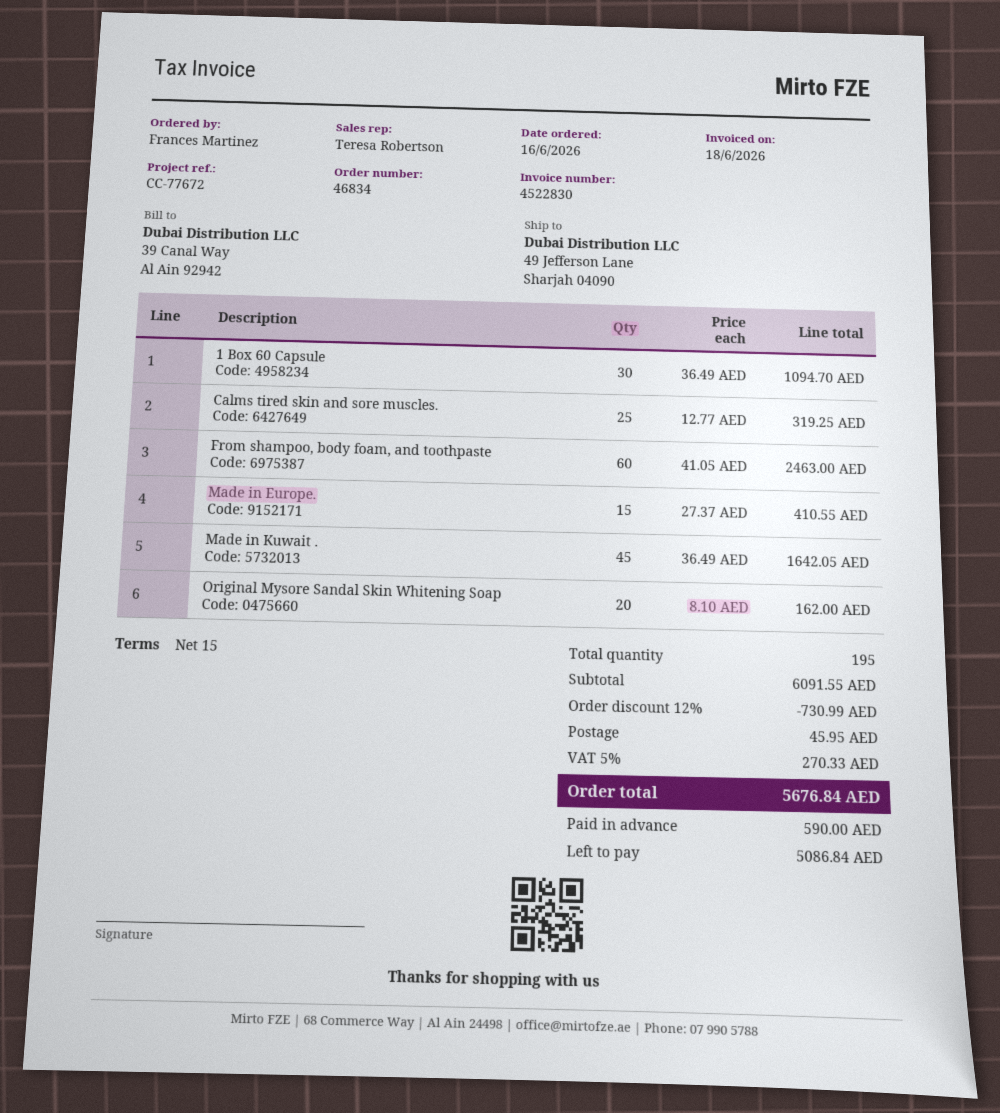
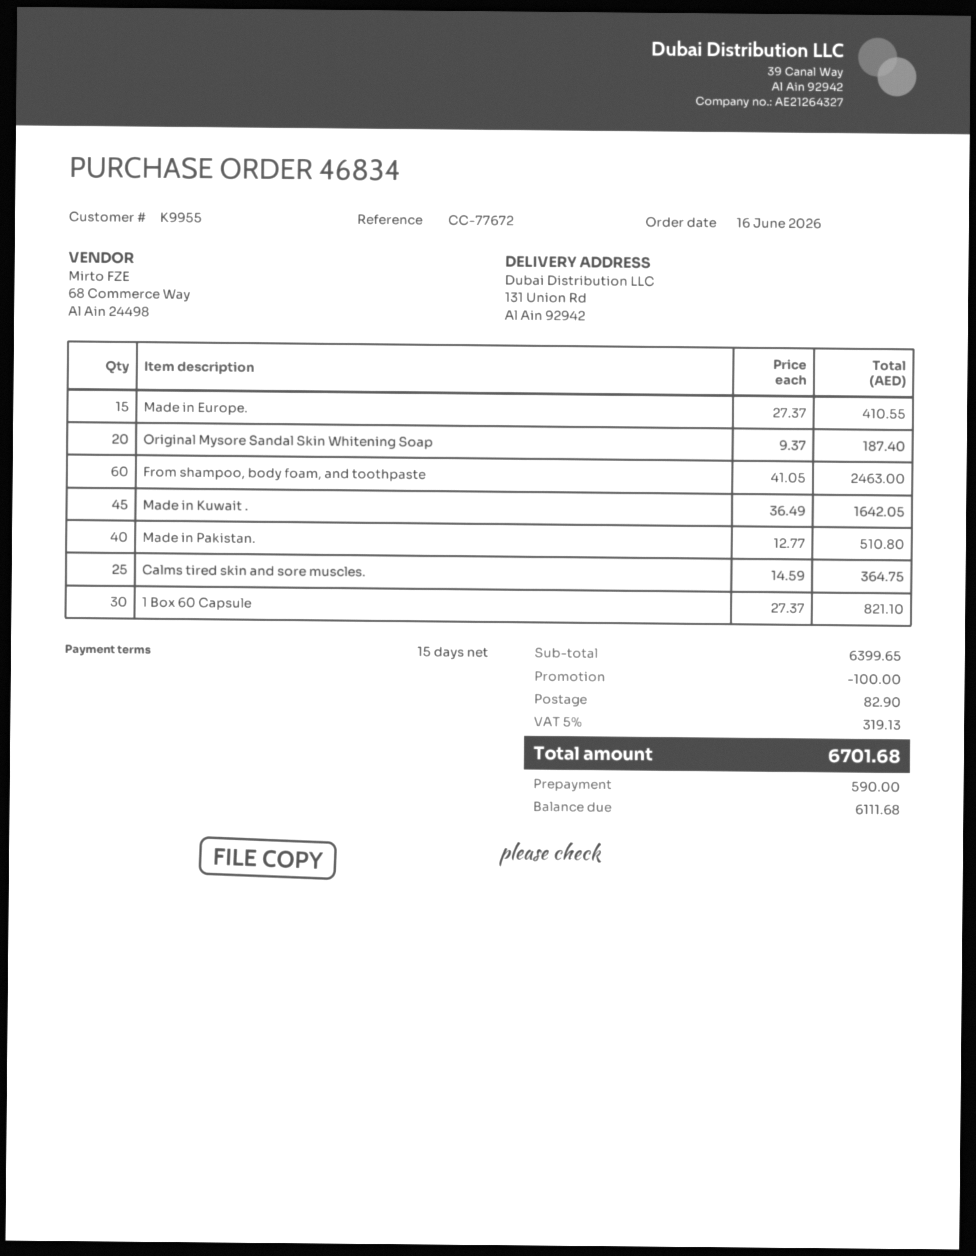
ship to: 49 Jefferson Lane, Sharjah 04090 -> 131 Union Rd, Al Ain 92942
1 Box 60 Capsule: 30 x 36.49 = 1094.70 -> 30 x 27.37 = 821.10
Calms tired skin and sore muscles.: 25 x 12.77 = 319.25 -> 25 x 14.59 = 364.75
Original Mysore Sandal Skin Whitening Soap: 20 x 8.10 = 162.00 -> 20 x 9.37 = 187.40
Made in Pakistan.: none -> 40 x 12.77 = 510.80
subtotal: 6091.55 -> 6399.65
discount: 730.99 -> 100.00
shipping: 45.95 -> 82.90
tax: 5% = 270.33 -> 5% = 319.13
total: 5676.84 -> 6701.68
balance: 5086.84 -> 6111.68

